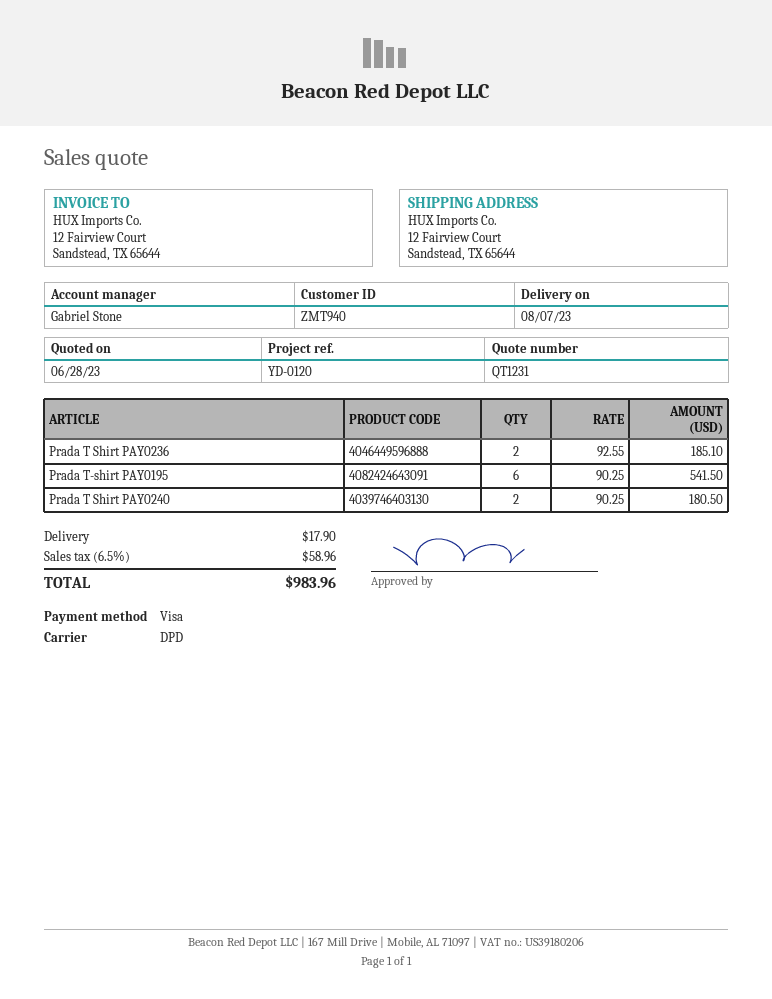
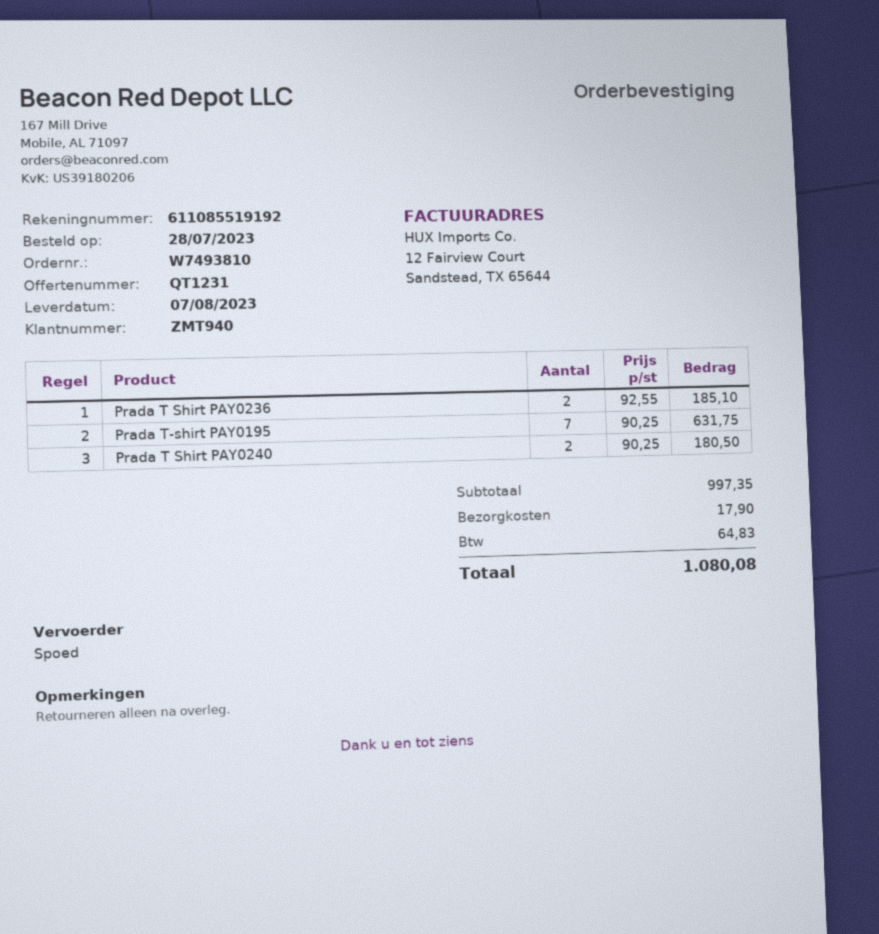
shipping method: DPD -> express
Prada T-shirt PAY0195: 6 x 90.25 = 541.50 -> 7 x 90.25 = 631.75
tax: 58.96 -> 64.83
total: 983.96 -> 1080.08

